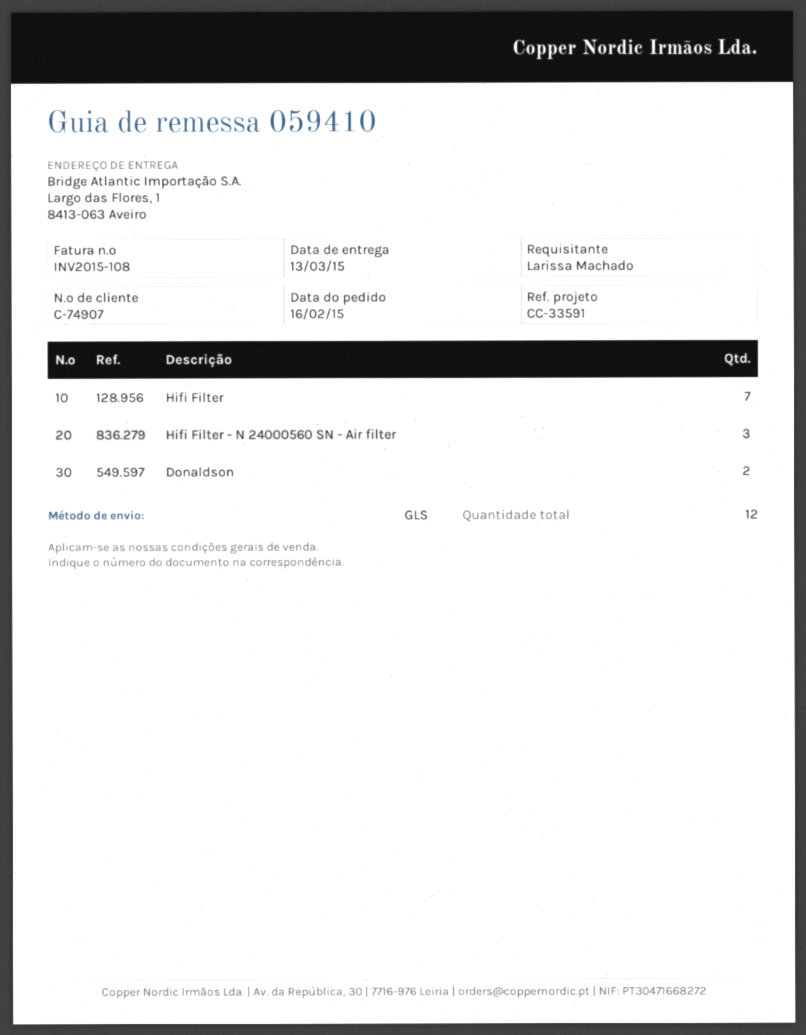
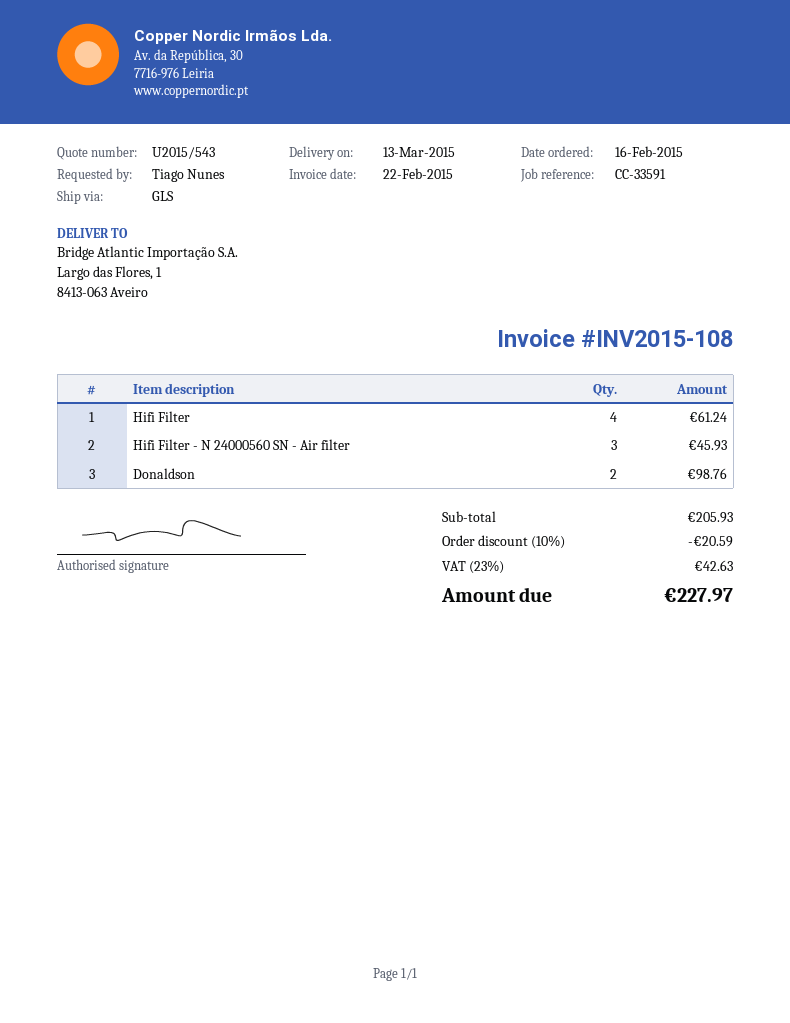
ordered by: Larissa Machado -> Tiago Nunes
Hifi Filter: 7 -> 4

